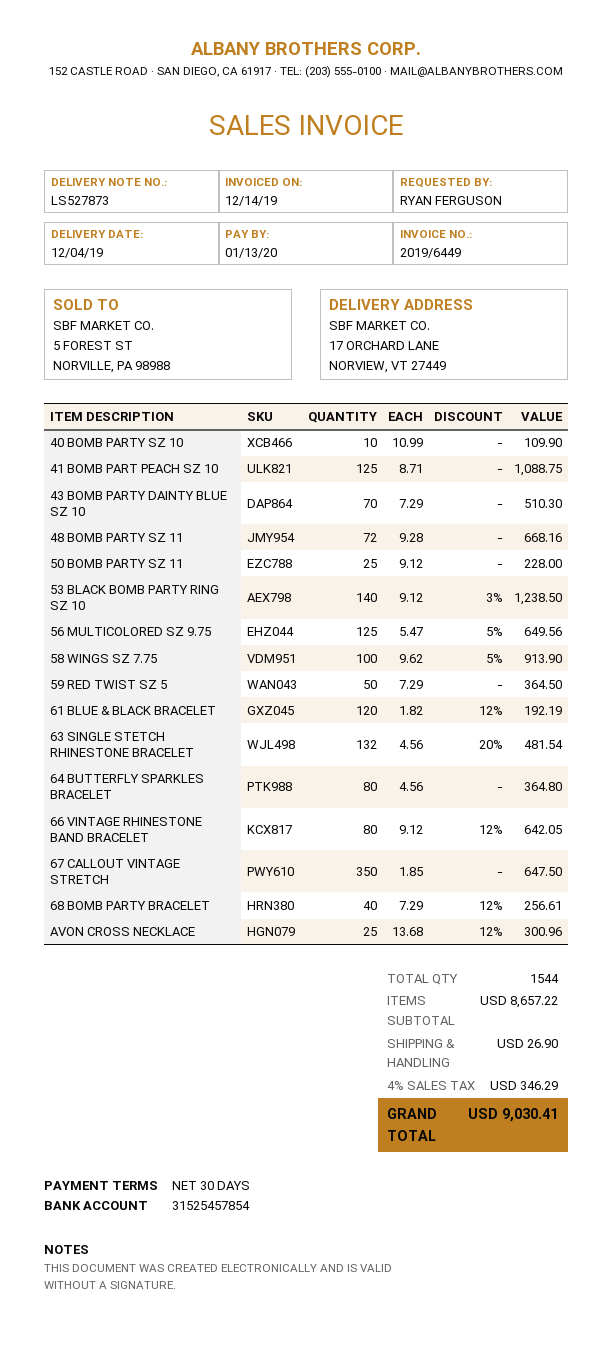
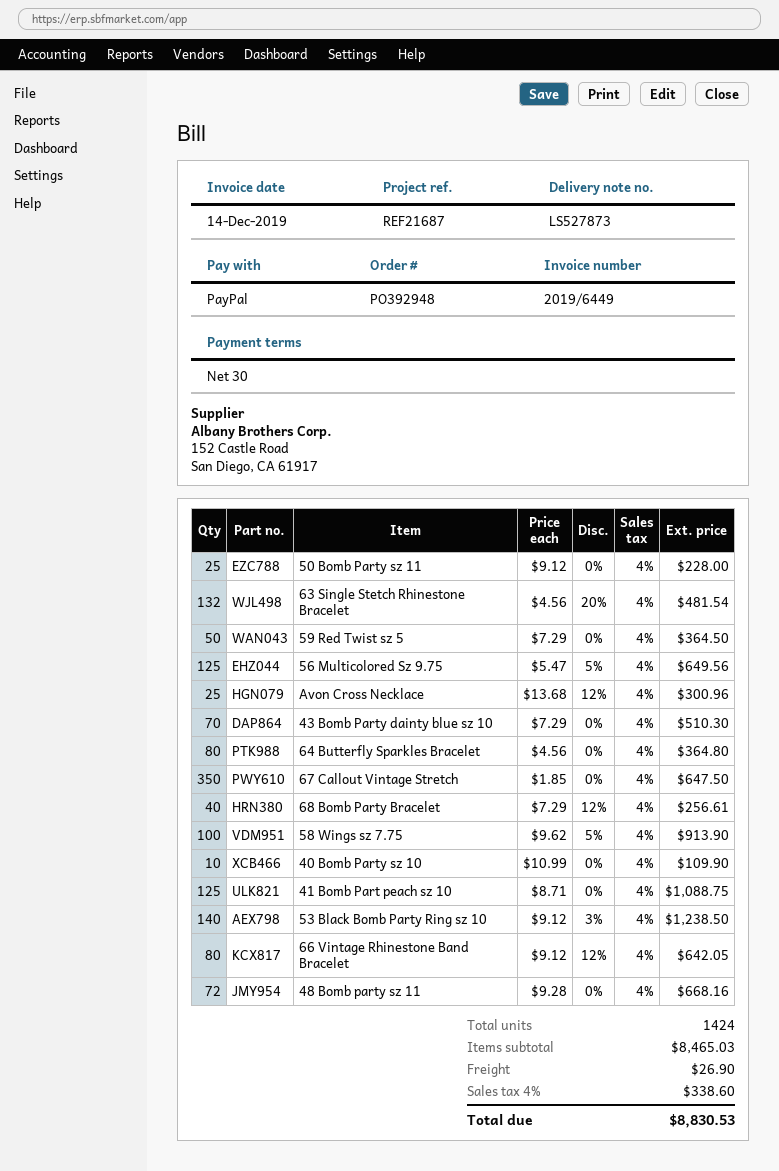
61 BLUE & BLACK BRACELET: 120 x 1.82 - 12% = 192.19 -> none
total quantity: 1544 -> 1424
subtotal: 8657.22 -> 8465.03
tax: 4% = 346.29 -> 4% = 338.60
total: 9030.41 -> 8830.53

